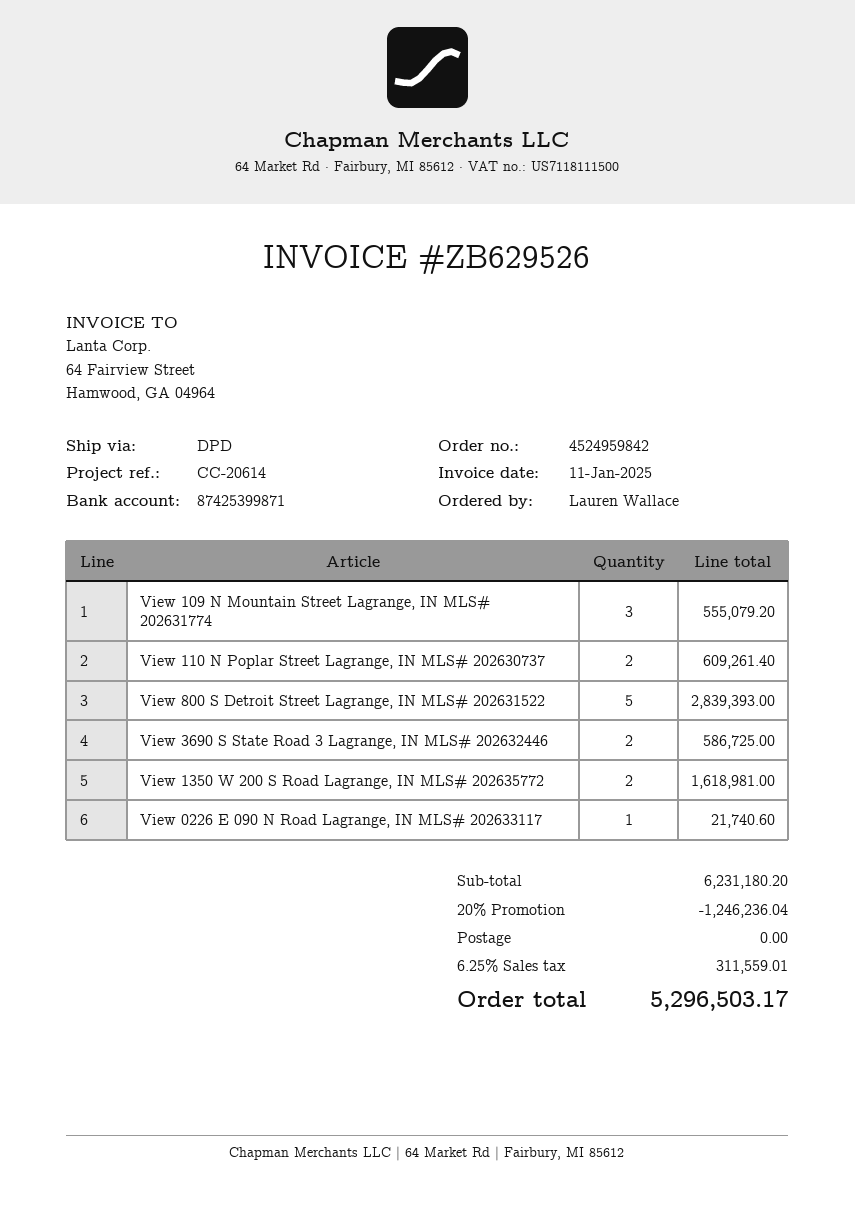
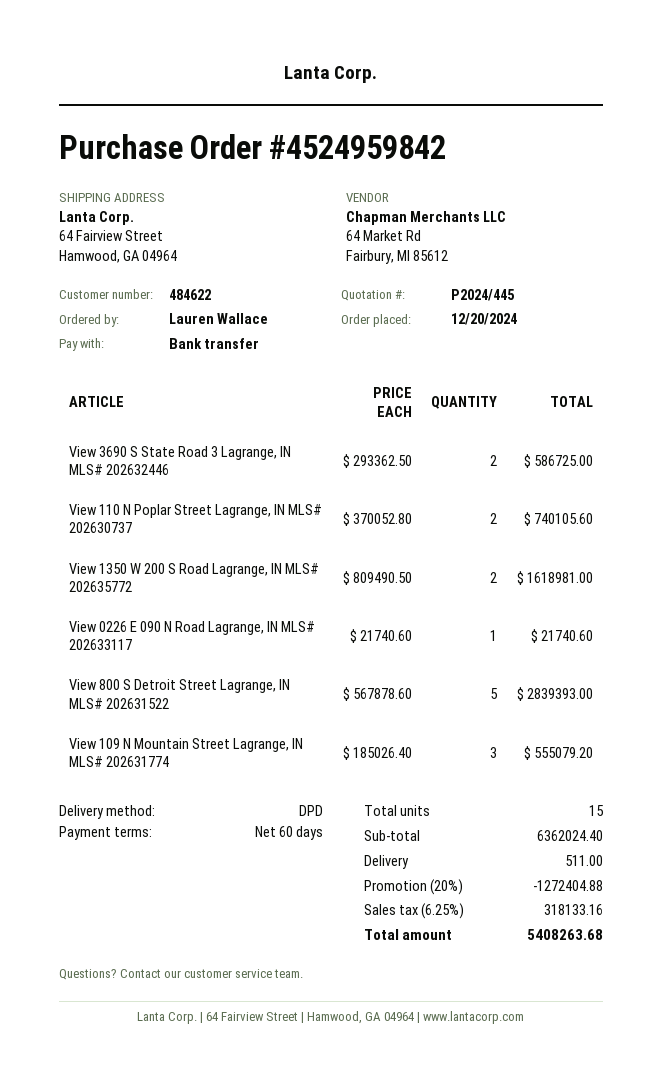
View 110 N Poplar Street Lagrange, IN MLS# 202630737: 2 for 609261.40 -> 2 for 740105.60
subtotal: 6231180.20 -> 6362024.40
discount: 20% = 1246236.04 -> 20% = 1272404.88
shipping: 0.00 -> 511.00
tax: 6.25% = 311559.01 -> 6.25% = 318133.16
total: 5296503.17 -> 5408263.68

